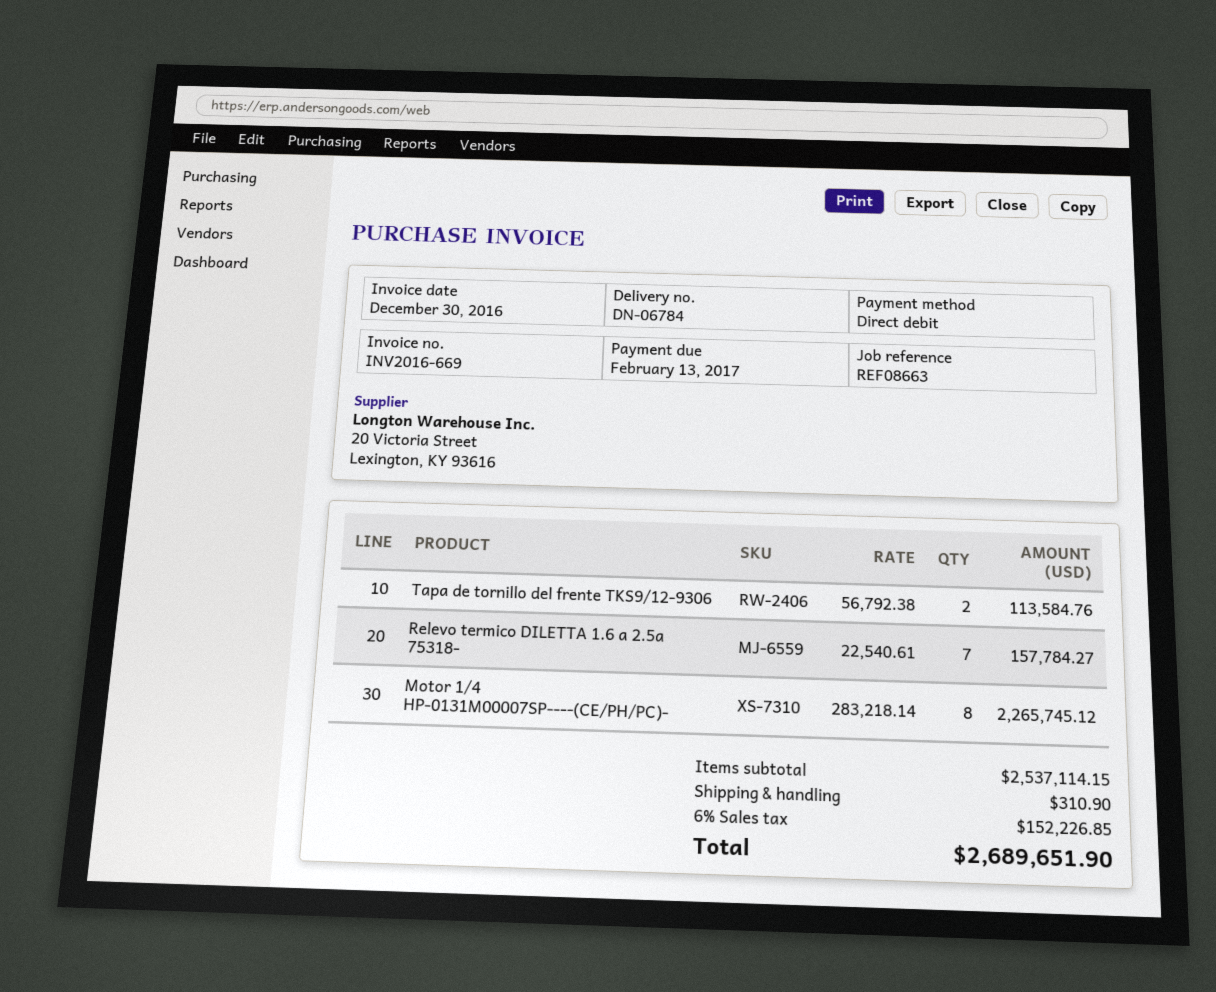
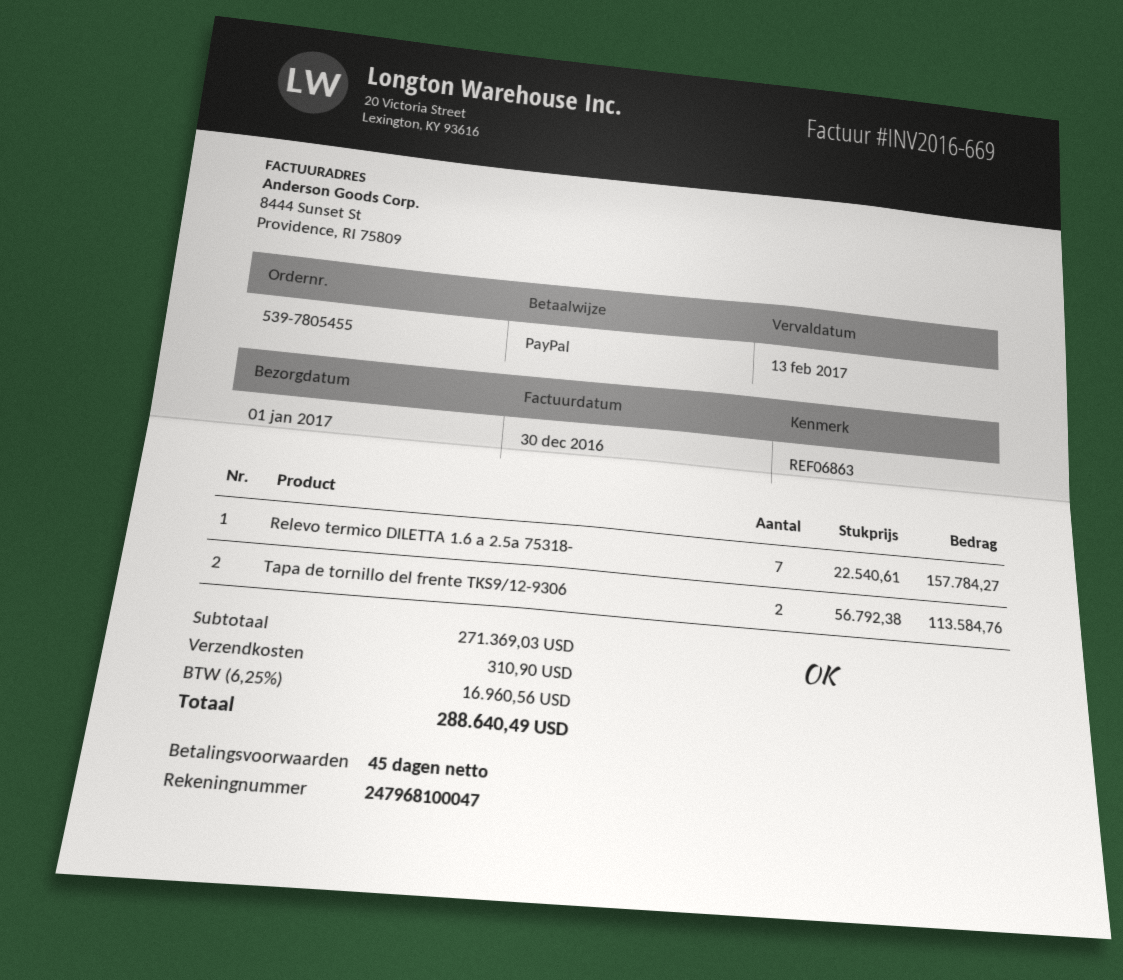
reference: REF08663 -> REF06863
payment method: direct debit -> PayPal
Motor 1/4 HP-0131M00007SP----(CE/PH/PC)-: 8 x 283218.14 = 2265745.12 -> none
subtotal: 2537114.15 -> 271369.03
tax: 6% = 152226.85 -> 6.25% = 16960.56
total: 2689651.90 -> 288640.49

